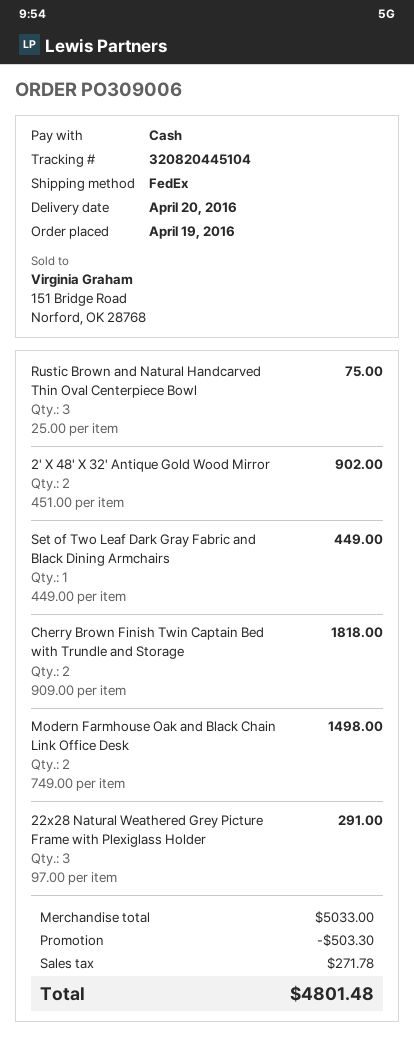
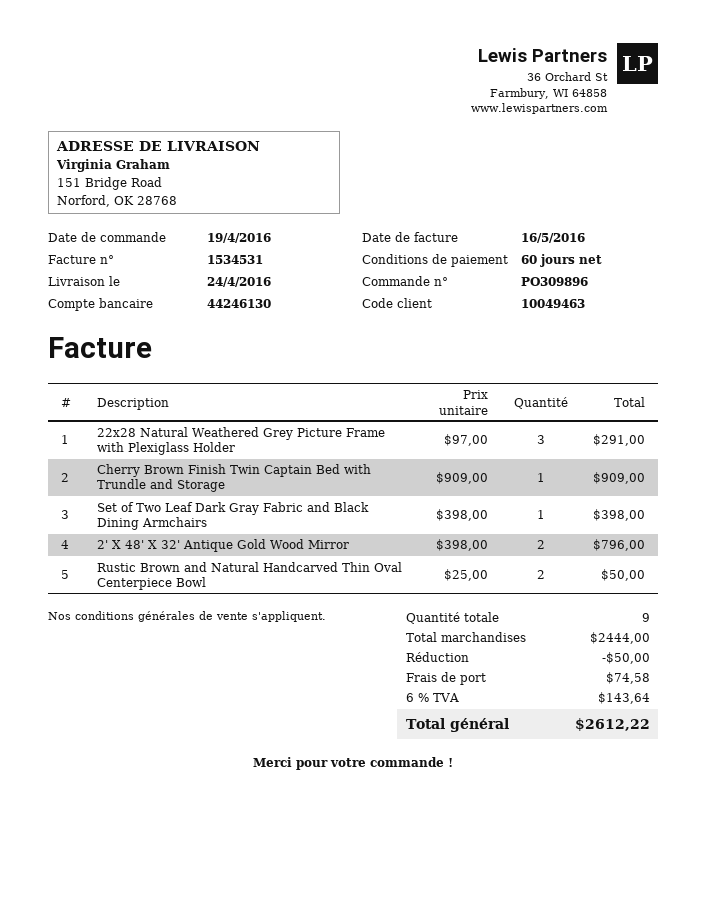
order number: PO309006 -> PO309896
delivery date: 2016-04-20 -> 2016-04-24
Rustic Brown and Natural Handcarved Thin Oval Centerpiece Bowl: 3 x 25.00 = 75.00 -> 2 x 25.00 = 50.00
2' X 48' X 32' Antique Gold Wood Mirror: 2 x 451.00 = 902.00 -> 2 x 398.00 = 796.00
Set of Two Leaf Dark Gray Fabric and Black Dining Armchairs: 1 x 449.00 = 449.00 -> 1 x 398.00 = 398.00
Cherry Brown Finish Twin Captain Bed with Trundle and Storage: 2 x 909.00 = 1818.00 -> 1 x 909.00 = 909.00
Modern Farmhouse Oak and Black Chain Link Office Desk: 2 x 749.00 = 1498.00 -> none
subtotal: 5033.00 -> 2444.00
discount: 503.30 -> 50.00
shipping: none -> 74.58
tax: 271.78 -> 143.64
total: 4801.48 -> 2612.22

